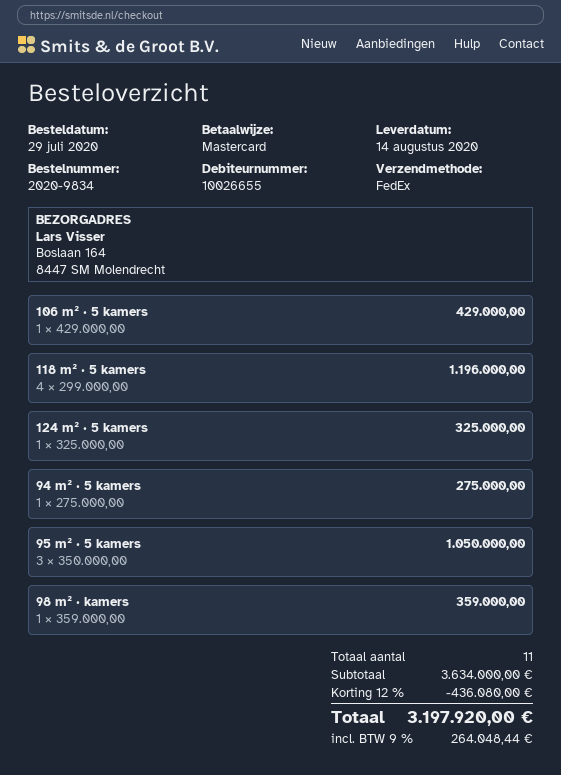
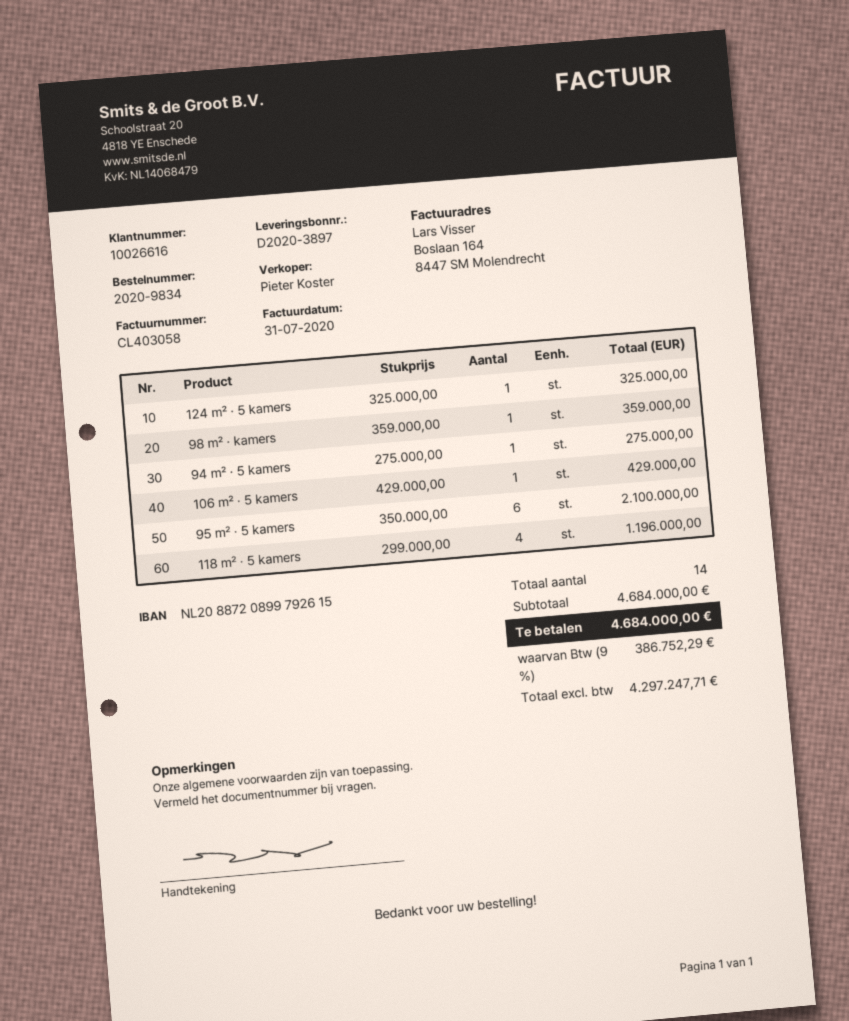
customer number: 10026655 -> 10026616
95 m² · 5 kamers: 3 x 350000.00 = 1050000.00 -> 6 x 350000.00 = 2100000.00
total quantity: 11 -> 14
subtotal: 3634000.00 -> 4684000.00
discount: 12% = 436080.00 -> none
tax: 9% = 264048.44 -> 9% = 386752.29
total: 3197920.00 -> 4684000.00

